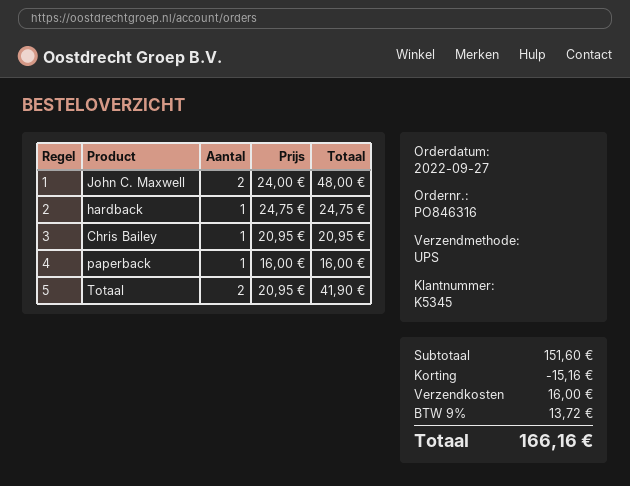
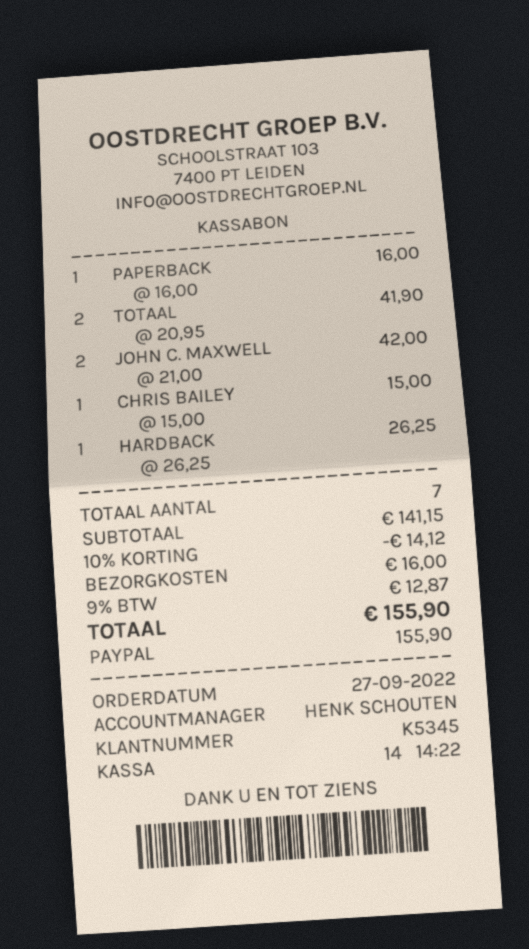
John C. Maxwell: 2 x 24.00 = 48.00 -> 2 x 21.00 = 42.00
hardback: 1 x 24.75 = 24.75 -> 1 x 26.25 = 26.25
Chris Bailey: 1 x 20.95 = 20.95 -> 1 x 15.00 = 15.00
subtotal: 151.60 -> 141.15
discount: 15.16 -> 14.12
tax: 9% = 13.72 -> 9% = 12.87
total: 166.16 -> 155.90

